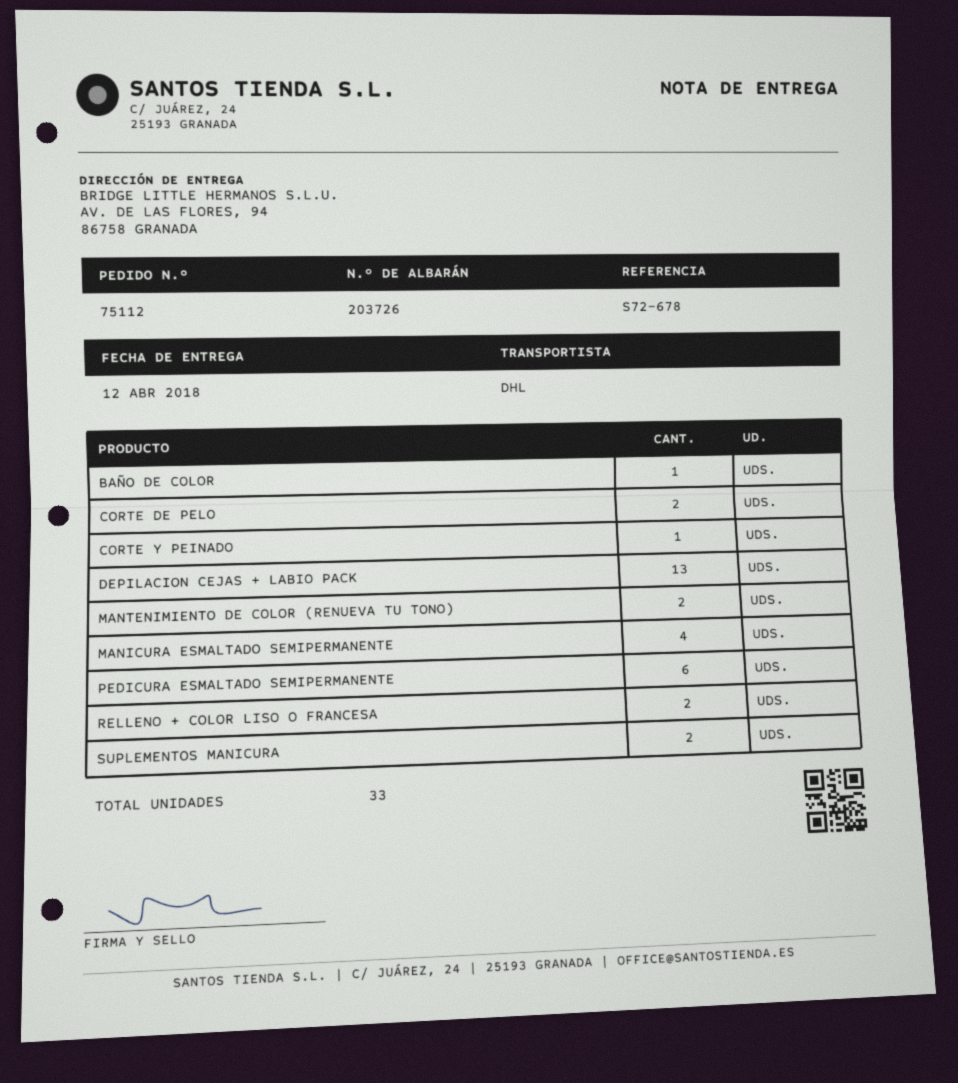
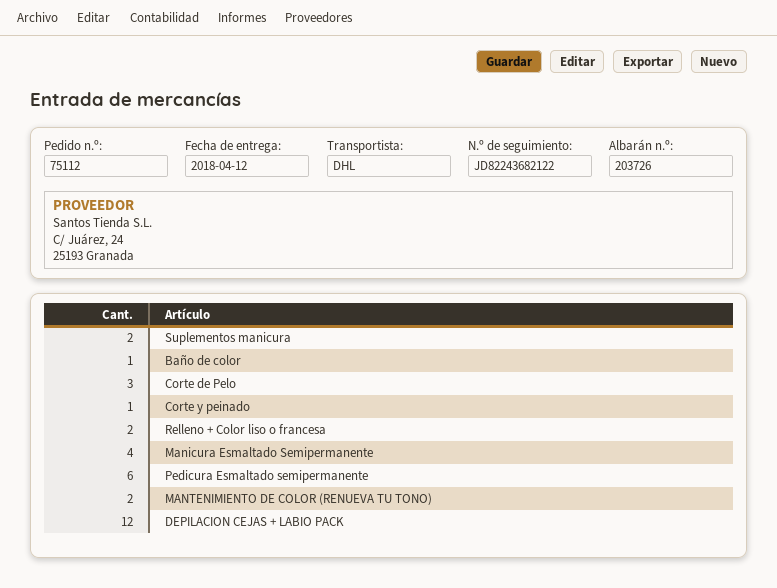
CORTE DE PELO: 2 -> 3
DEPILACION CEJAS + LABIO PACK: 13 -> 12

